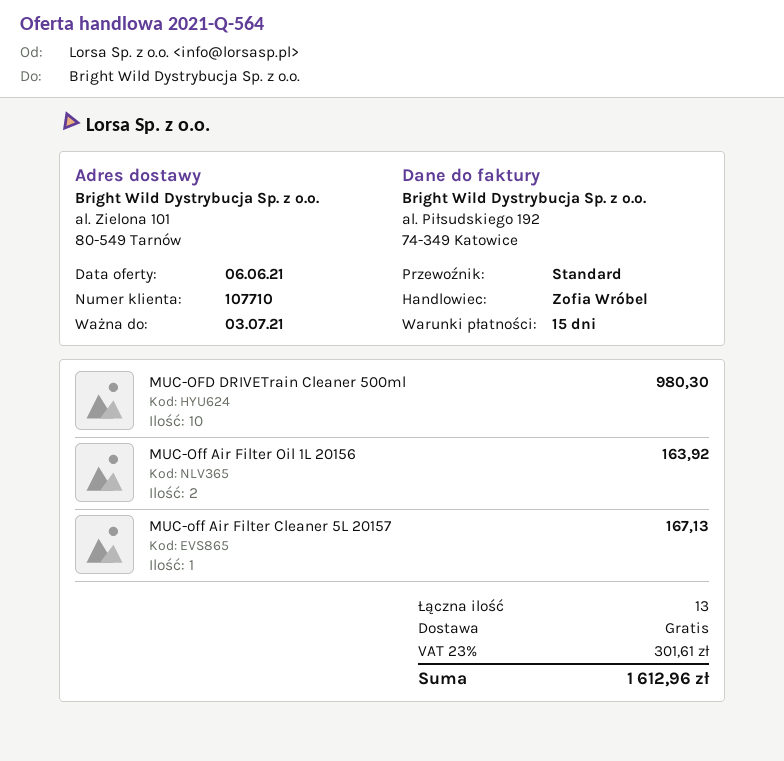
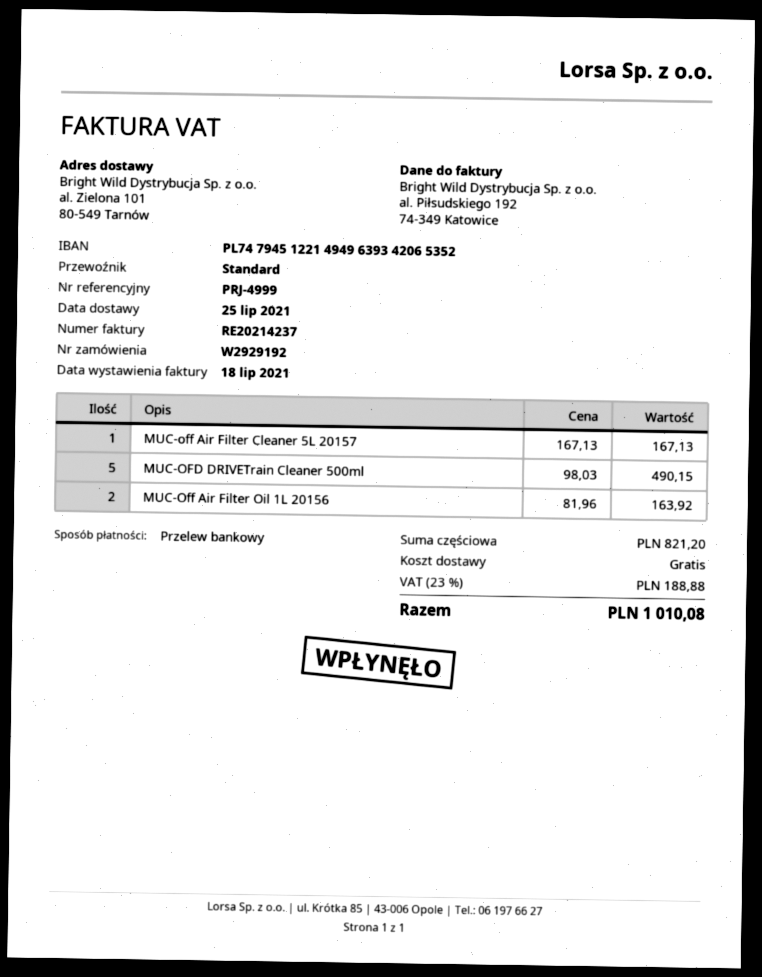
MUC-OFD DRIVETrain Cleaner 500ml: 10 for 980.30 -> 5 for 490.15
tax: 23% = 301.61 -> 23% = 188.88
total: 1612.96 -> 1010.08

